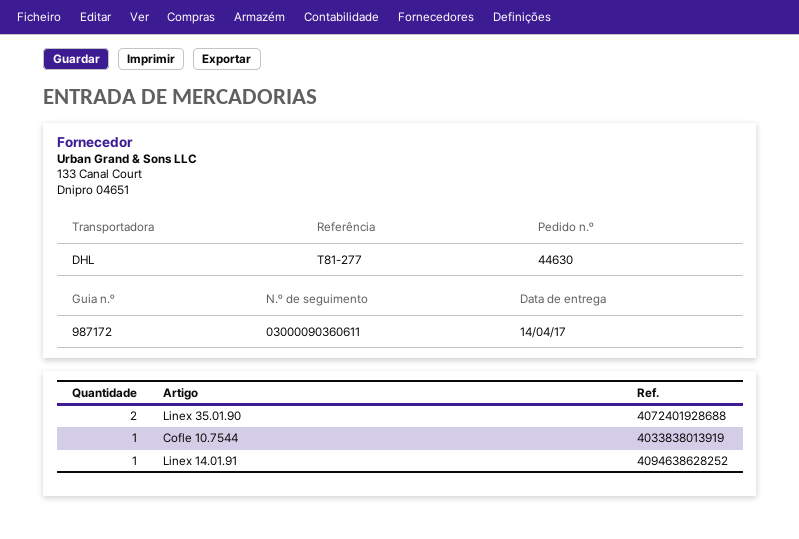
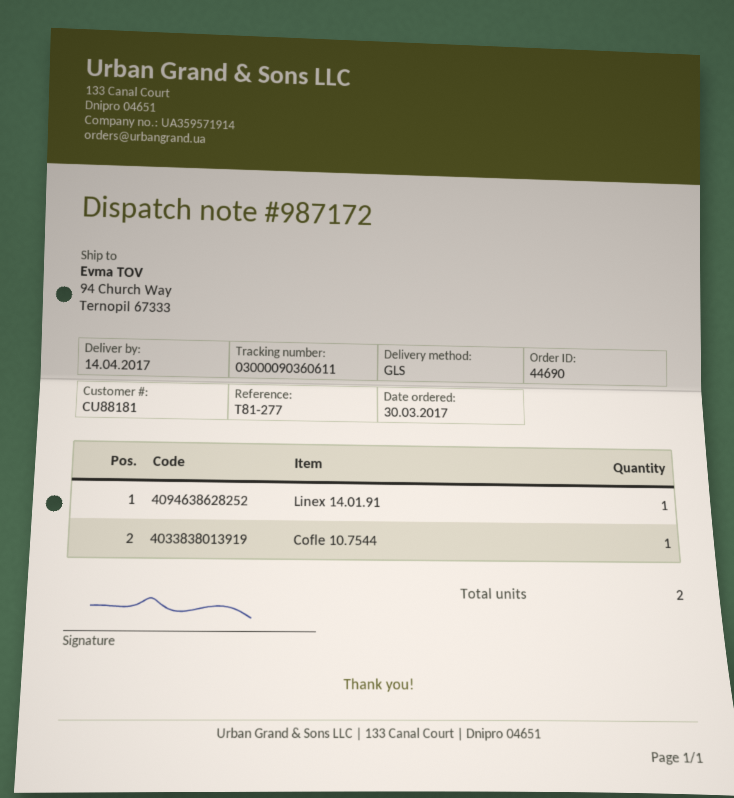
order number: 44630 -> 44690
shipping method: DHL -> GLS
Linex 35.01.90: 2 -> none

